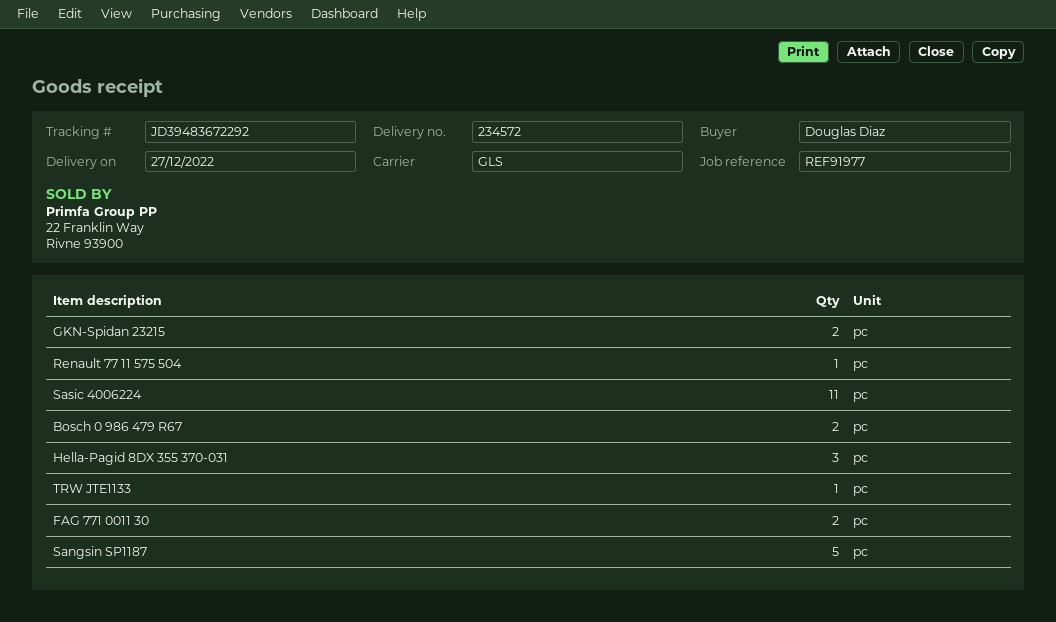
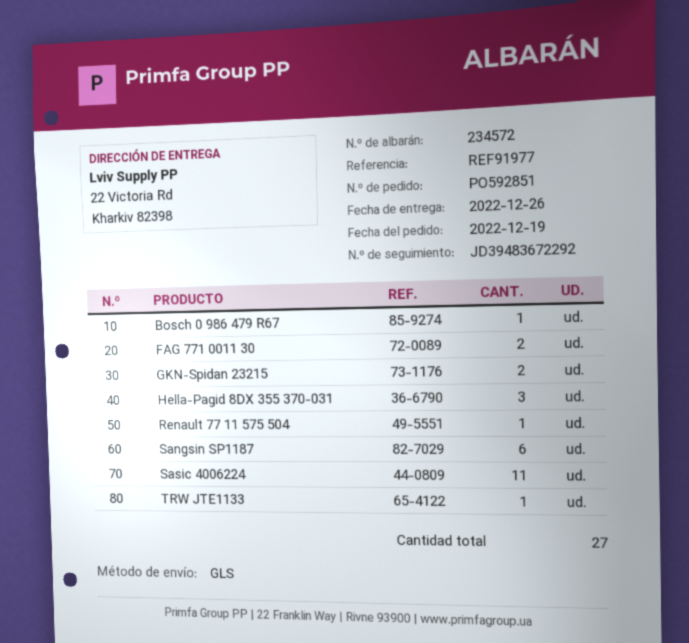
delivery date: 2022-12-27 -> 2022-12-26
Bosch 0 986 479 R67: 2 -> 1
Sangsin SP1187: 5 -> 6

